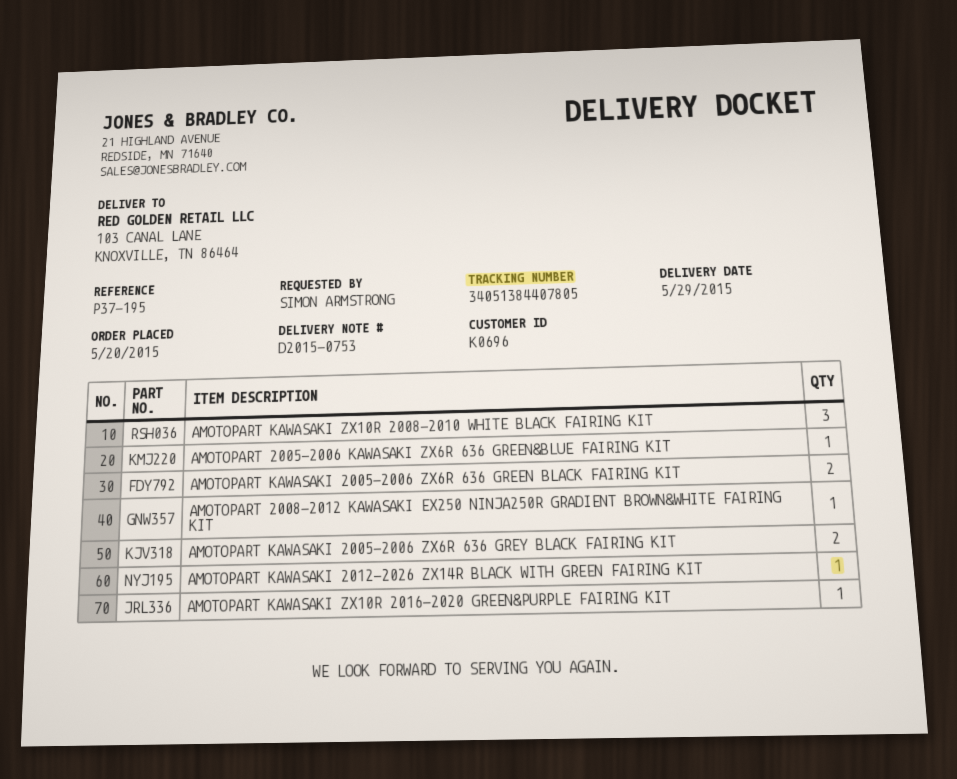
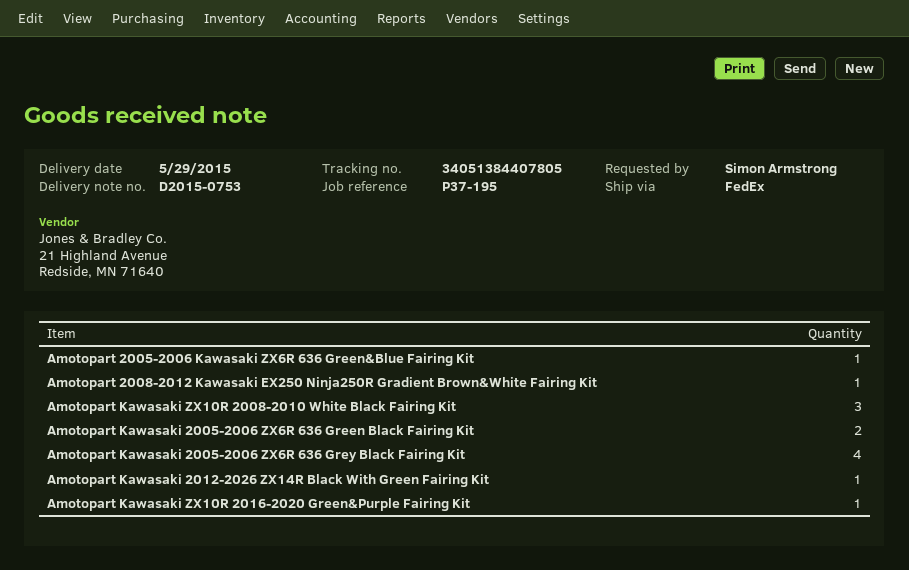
AMOTOPART KAWASAKI 2005-2006 ZX6R 636 GREY BLACK FAIRING KIT: 2 -> 4

